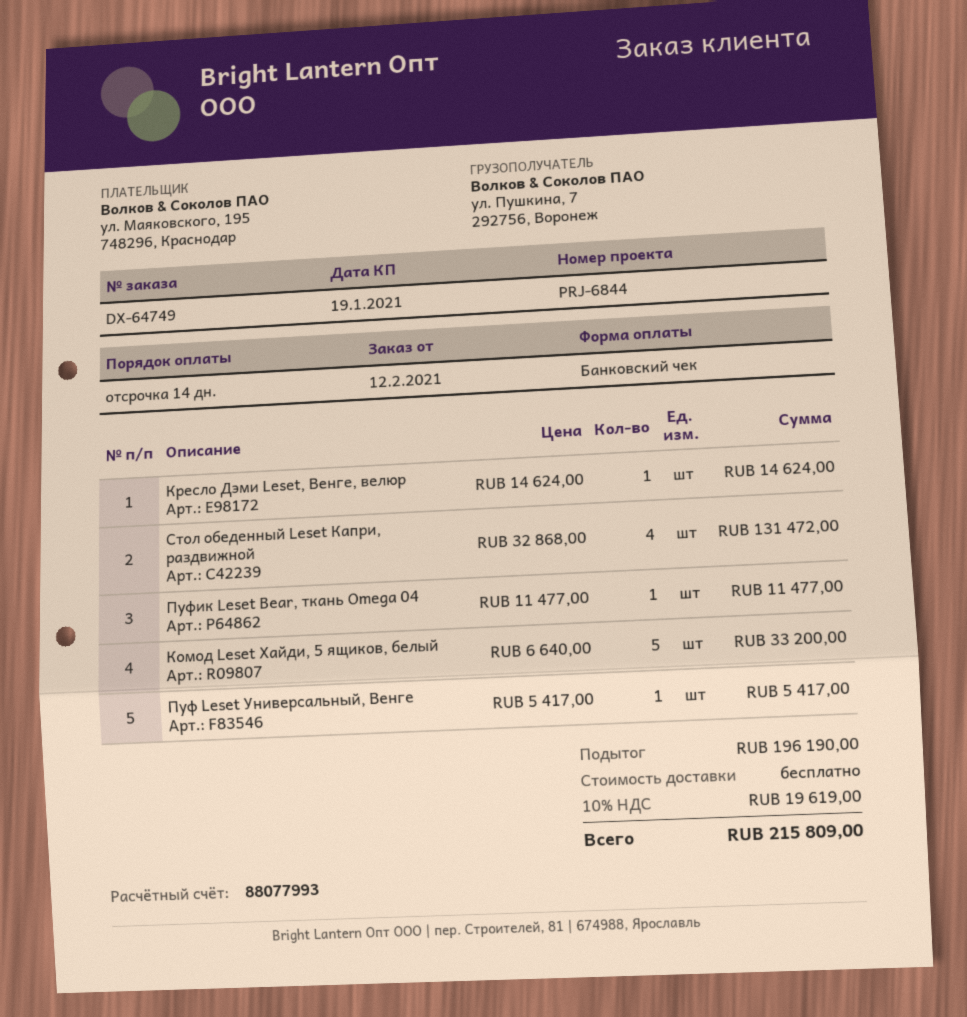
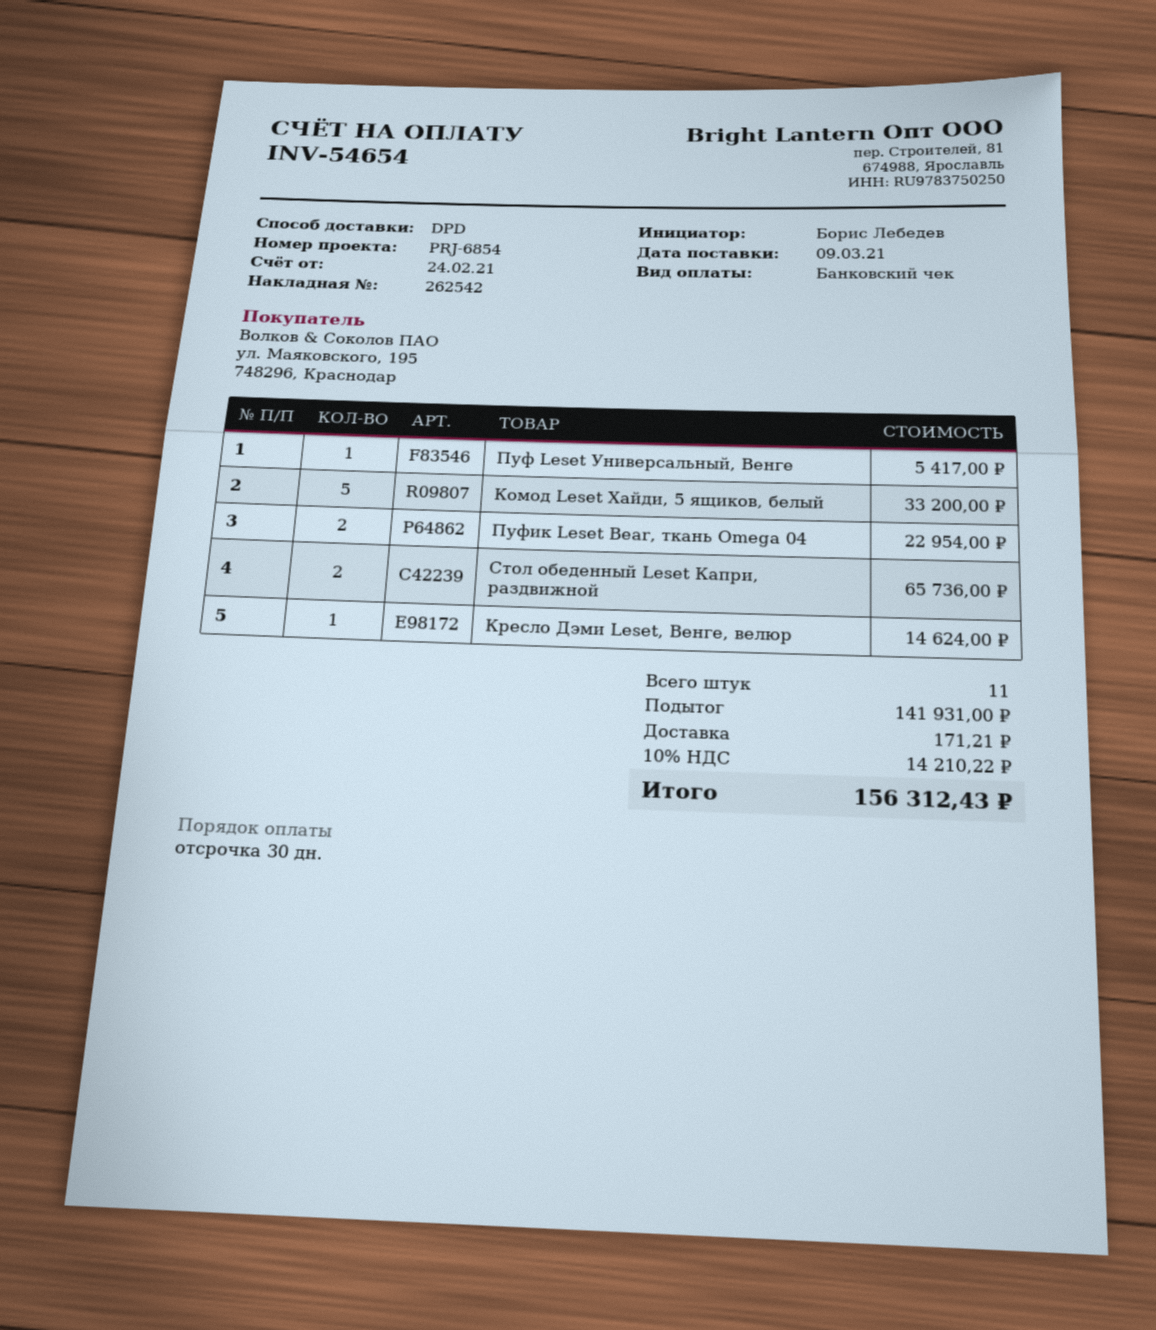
payment terms: 14 days -> 30 days
reference: PRJ-6844 -> PRJ-6854
Стол обеденный Leset Капри, раздвижной: 4 for 131472.00 -> 2 for 65736.00
Пуфик Leset Bear, ткань Omega 04: 1 for 11477.00 -> 2 for 22954.00
subtotal: 196190.00 -> 141931.00
shipping: 0.00 -> 171.21
tax: 10% = 19619.00 -> 10% = 14210.22
total: 215809.00 -> 156312.43

